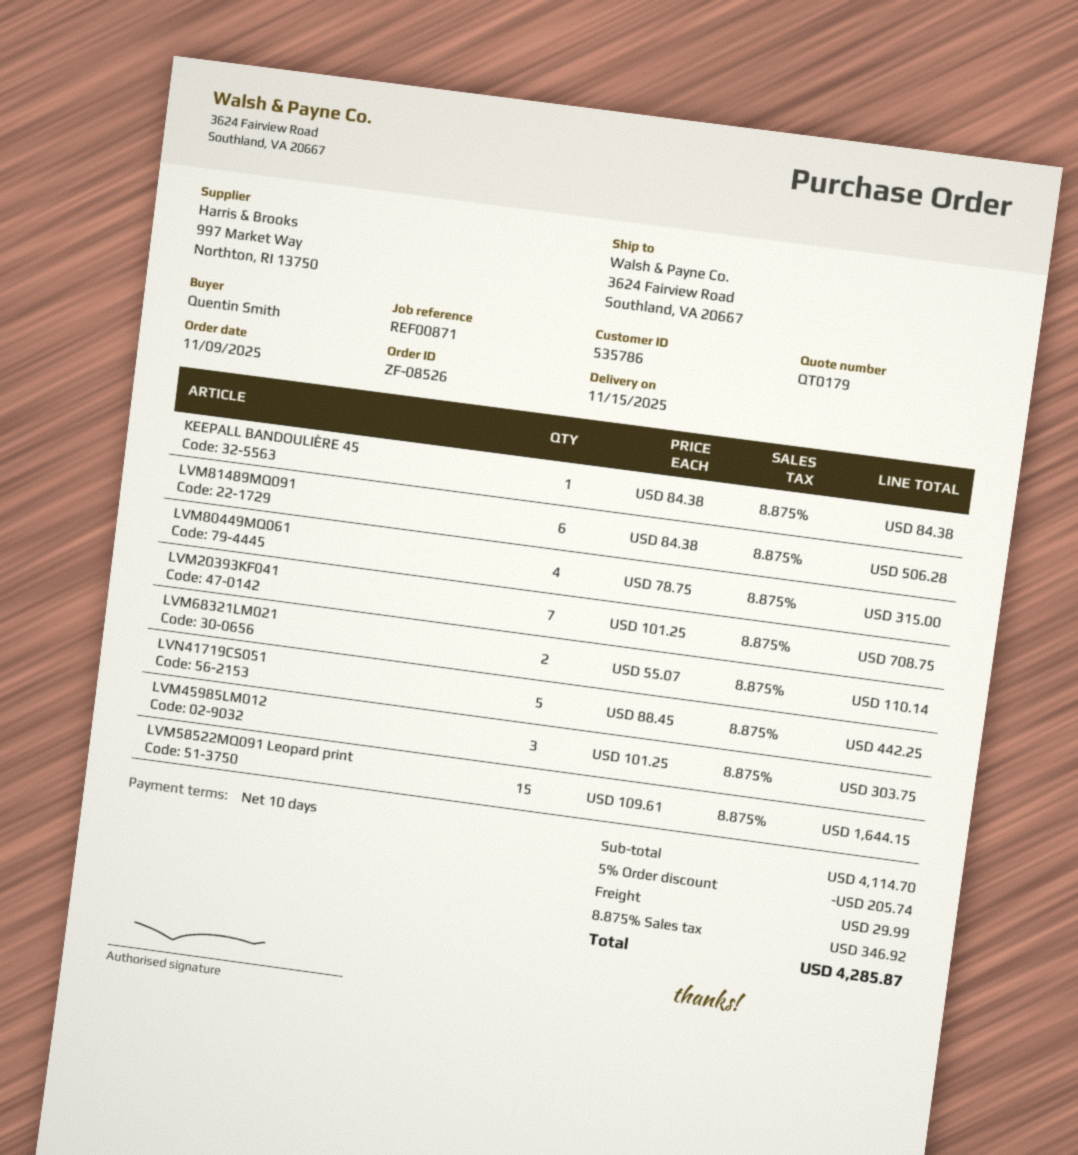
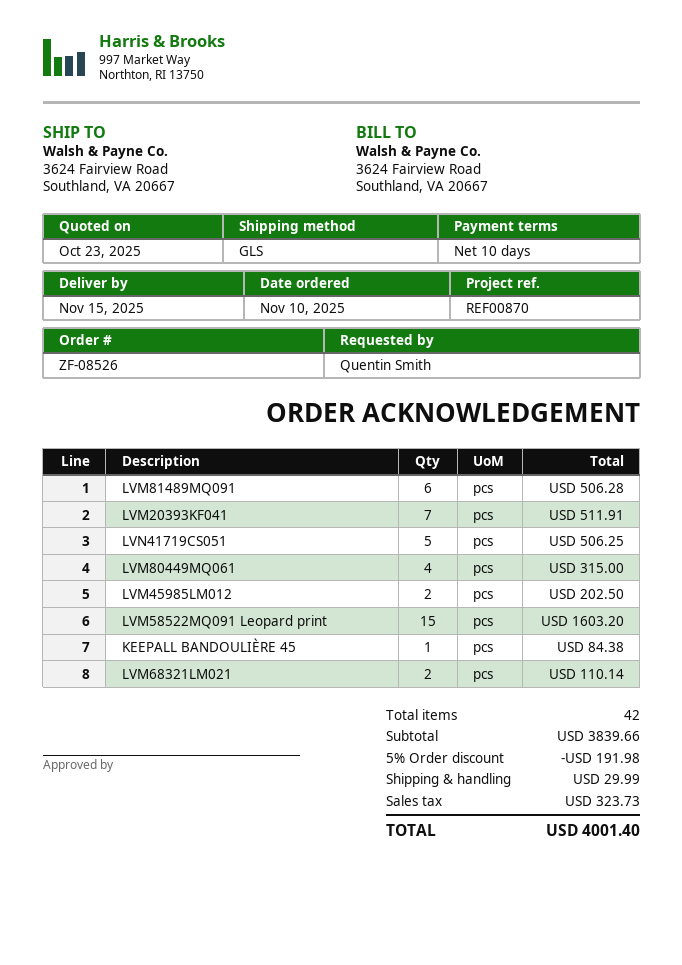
order date: 2025-11-09 -> 2025-11-10
reference: REF00871 -> REF00870
LVM20393KF041: 7 for 708.75 -> 7 for 511.91
LVN41719CS051: 5 for 442.25 -> 5 for 506.25
LVM45985LM012: 3 for 303.75 -> 2 for 202.50
LVM58522MQ091 Leopard print: 15 for 1644.15 -> 15 for 1603.20
subtotal: 4114.70 -> 3839.66
discount: 5% = 205.74 -> 5% = 191.98
tax: 346.92 -> 323.73
total: 4285.87 -> 4001.40

